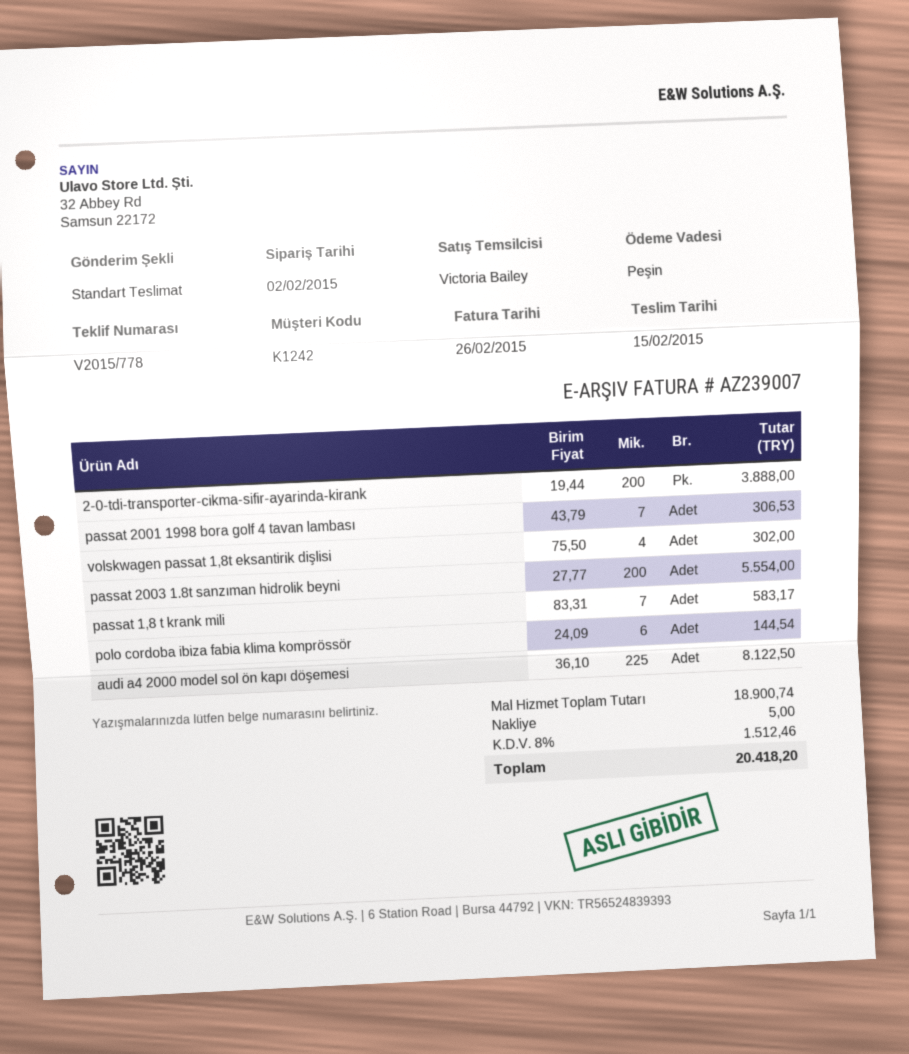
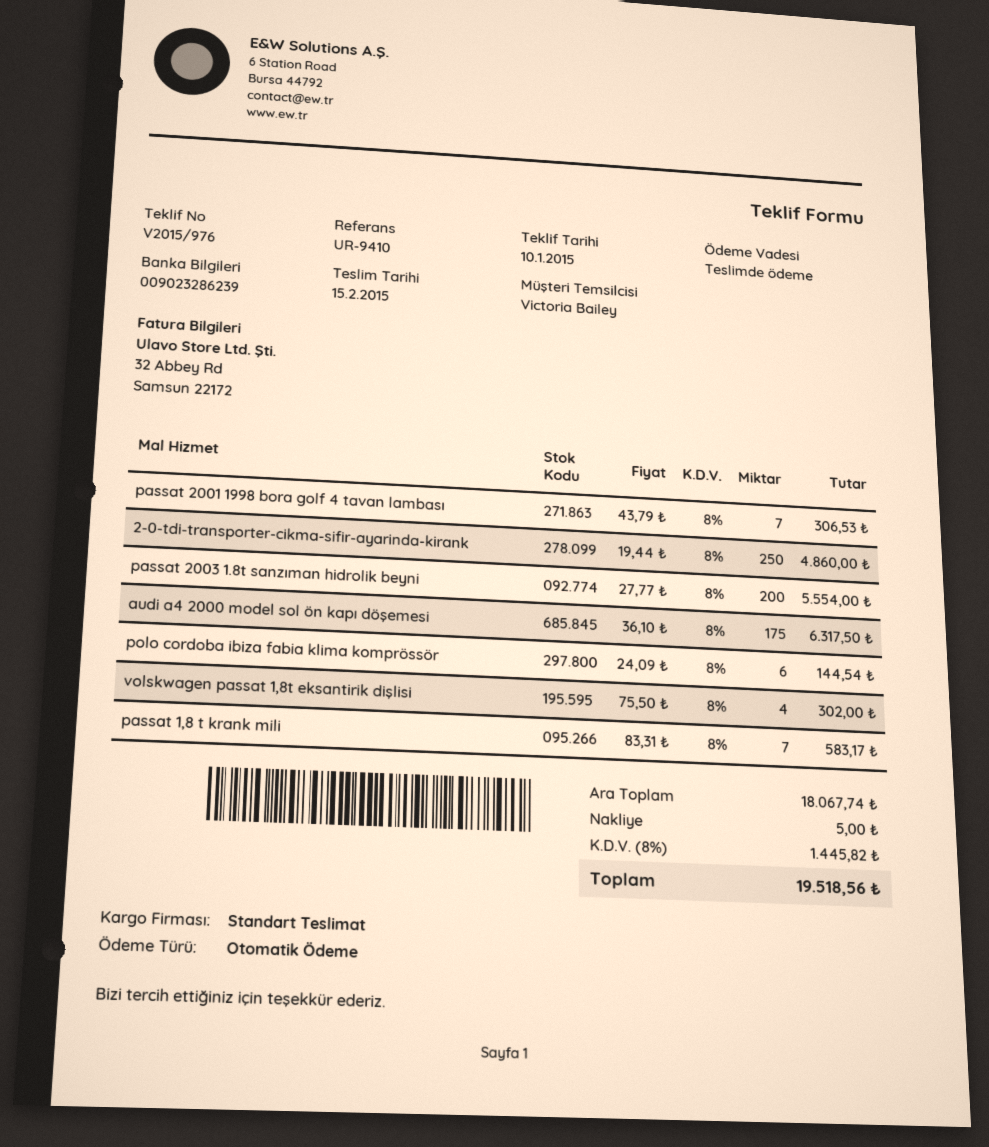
quote number: V2015/778 -> V2015/976
2-0-tdi-transporter-cikma-sifir-ayarinda-kirank: 200 x 19.44 = 3888.00 -> 250 x 19.44 = 4860.00
audi a4 2000 model sol ön kapı döşemesi: 225 x 36.10 = 8122.50 -> 175 x 36.10 = 6317.50
subtotal: 18900.74 -> 18067.74
tax: 8% = 1512.46 -> 8% = 1445.82
total: 20418.20 -> 19518.56

